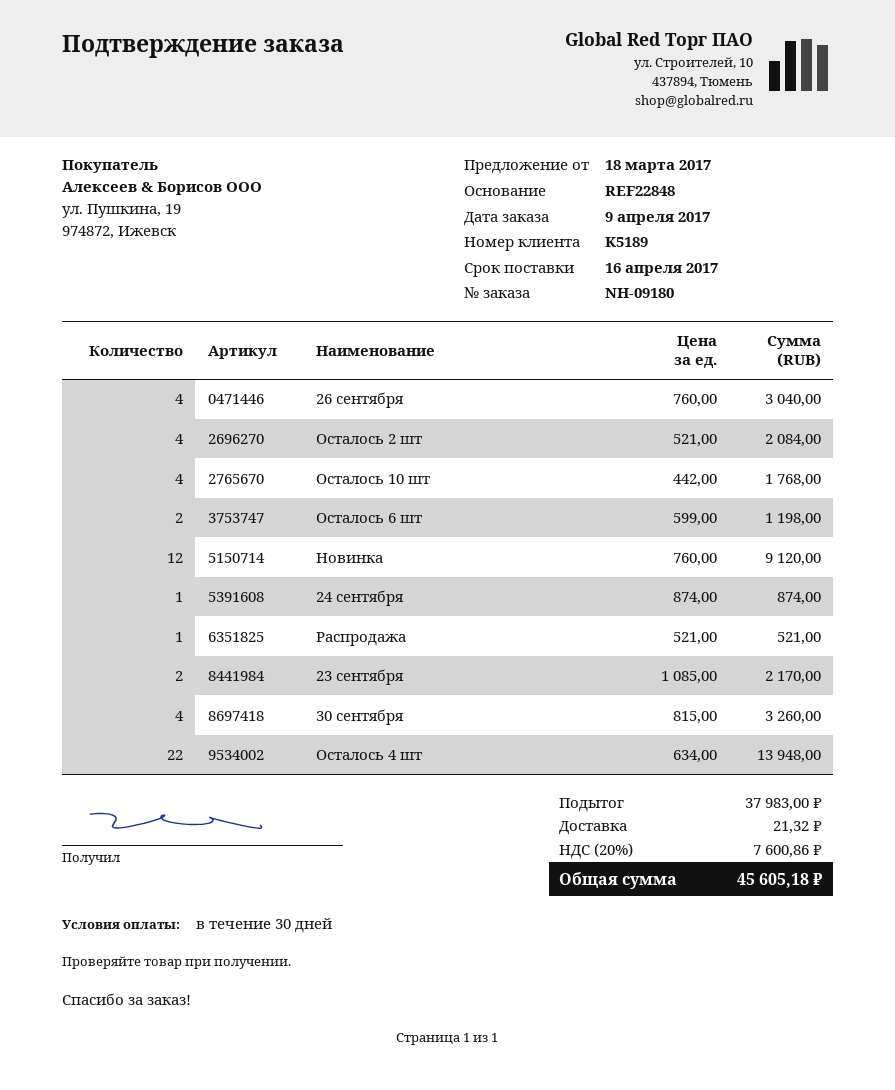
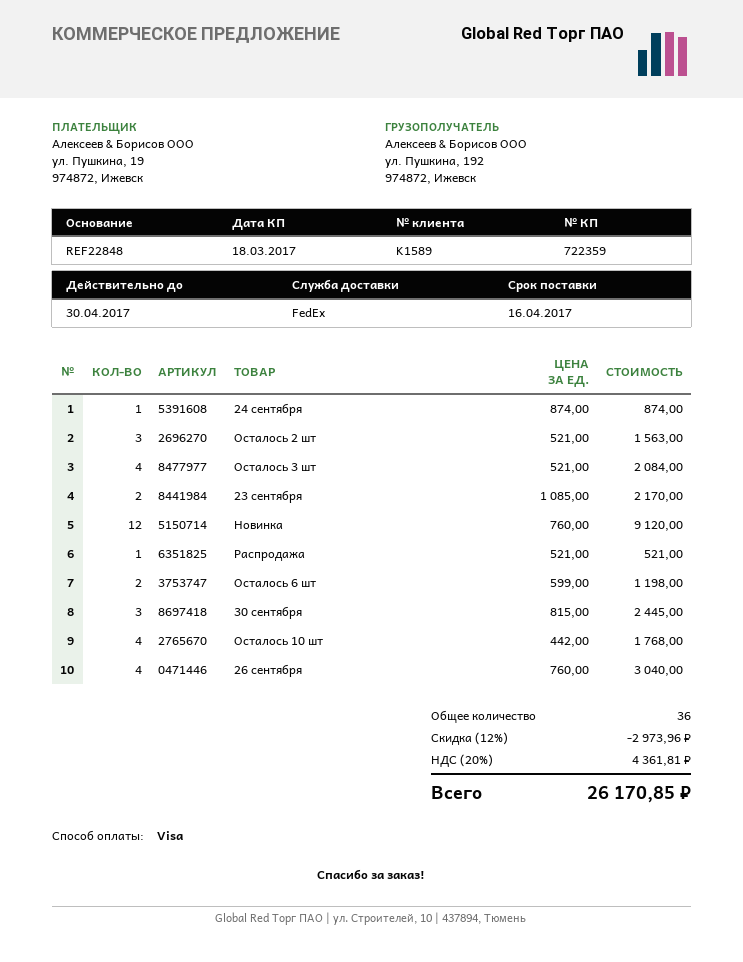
customer number: K5189 -> K1589
Осталось 2 шт: 4 x 521.00 = 2084.00 -> 3 x 521.00 = 1563.00
30 сентября: 4 x 815.00 = 3260.00 -> 3 x 815.00 = 2445.00
Осталось 4 шт: 22 x 634.00 = 13948.00 -> none
Осталось 3 шт: none -> 4 x 521.00 = 2084.00
discount: none -> 12% = 2973.96
shipping: 21.32 -> none
tax: 20% = 7600.86 -> 20% = 4361.81
total: 45605.18 -> 26170.85

